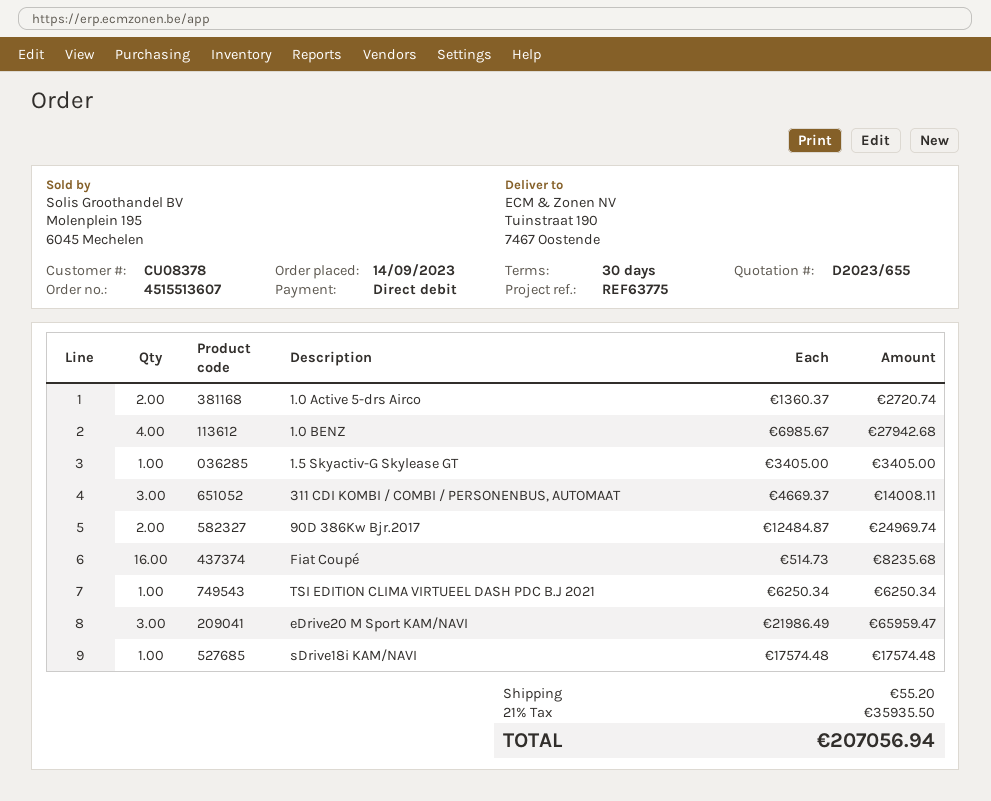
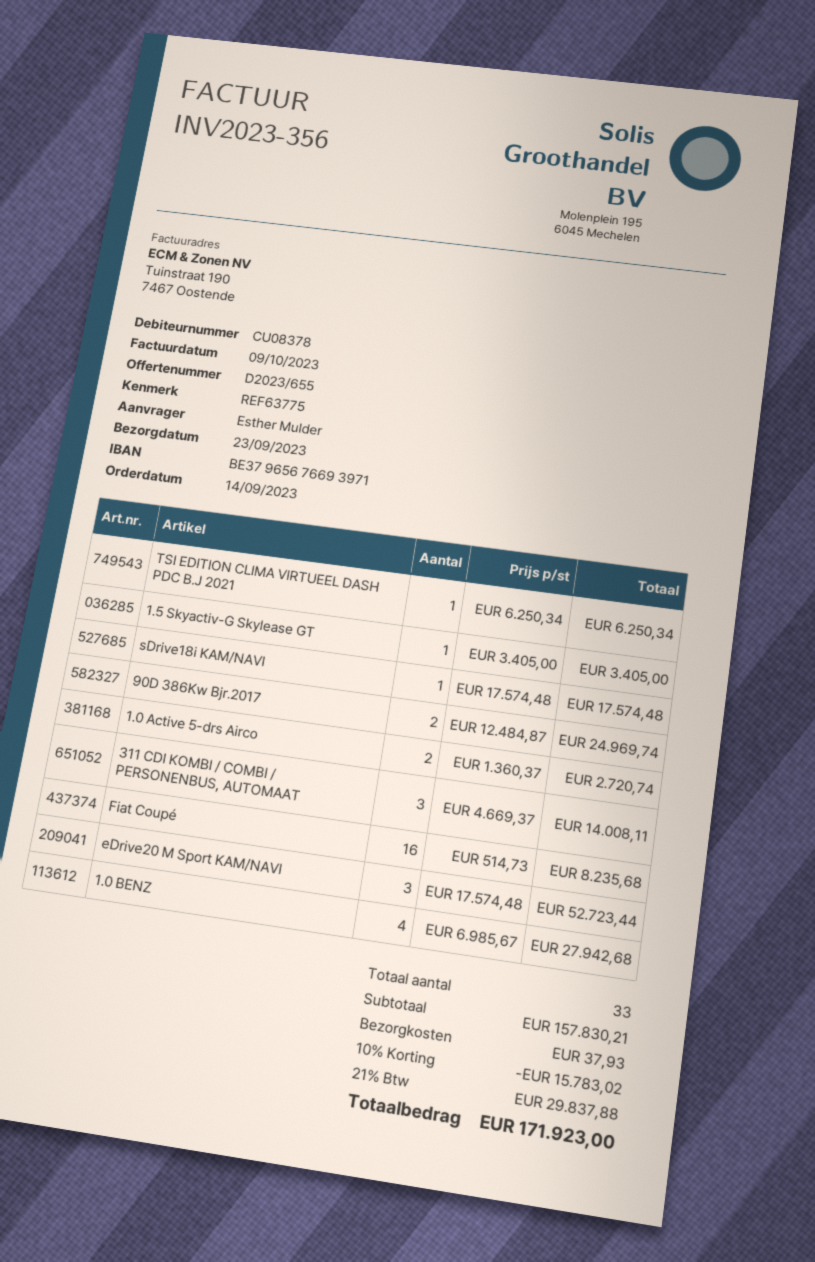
eDrive20 M Sport KAM/NAVI: 3 x 21986.49 = 65959.47 -> 3 x 17574.48 = 52723.44
discount: none -> 10% = 15783.02
shipping: 55.20 -> 37.93
tax: 21% = 35935.50 -> 21% = 29837.88
total: 207056.94 -> 171923.00

